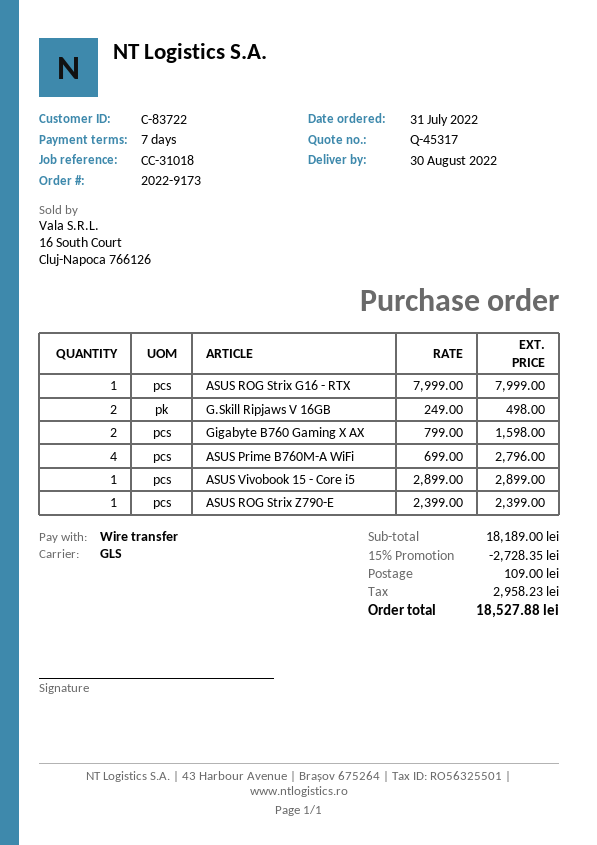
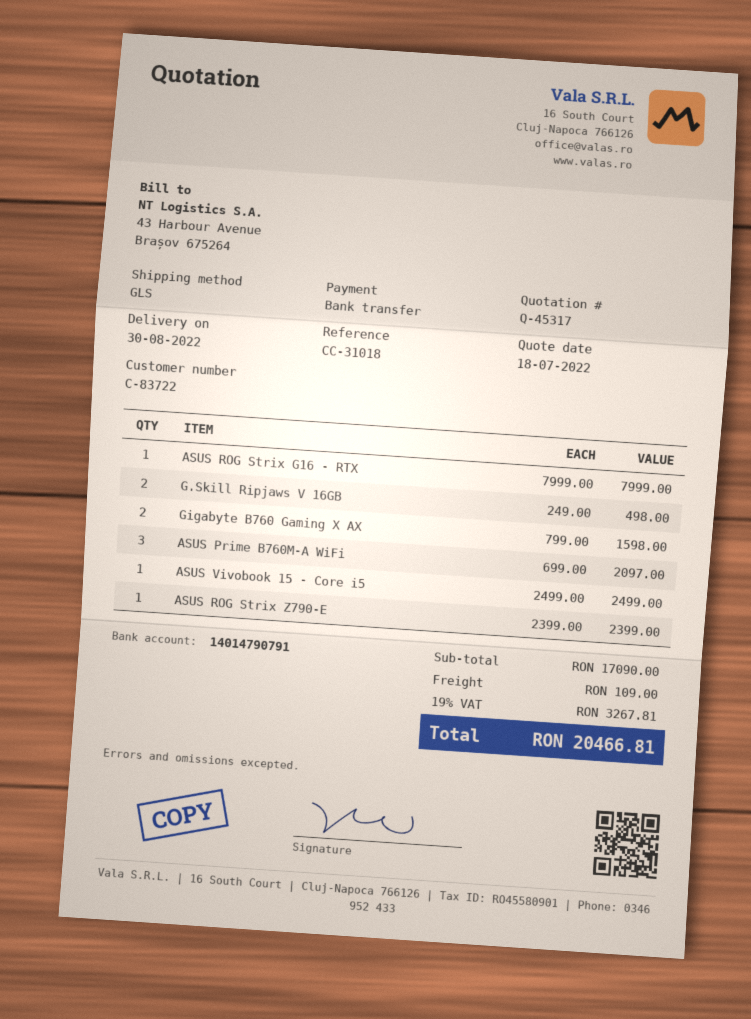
ASUS Prime B760M-A WiFi: 4 x 699.00 = 2796.00 -> 3 x 699.00 = 2097.00
ASUS Vivobook 15 - Core i5: 1 x 2899.00 = 2899.00 -> 1 x 2499.00 = 2499.00
subtotal: 18189.00 -> 17090.00
discount: 15% = 2728.35 -> none
tax: 2958.23 -> 3267.81
total: 18527.88 -> 20466.81

